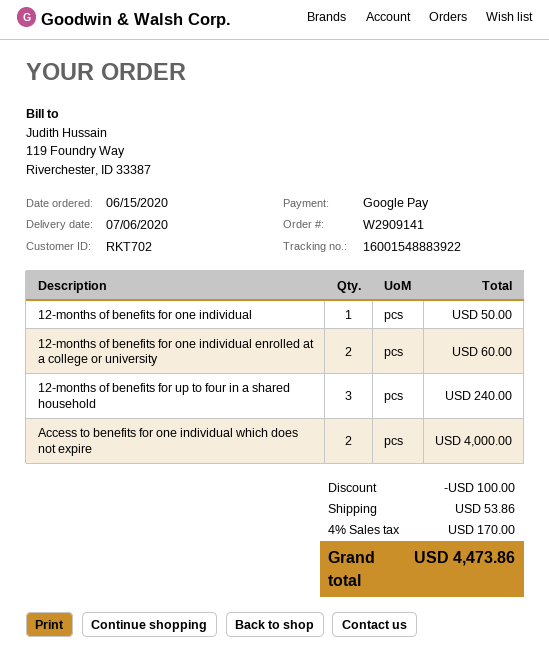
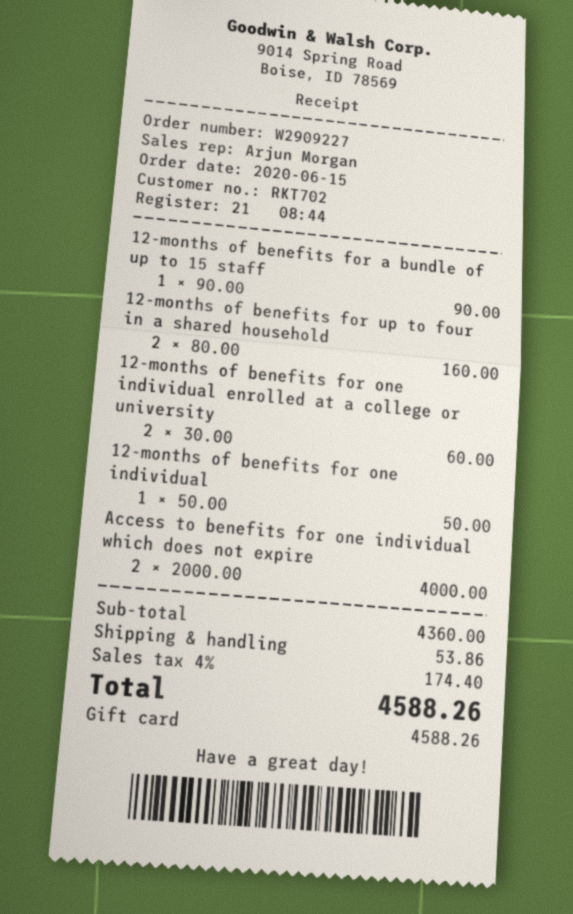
order number: W2909141 -> W2909227
payment method: Google Pay -> gift card
12-months of benefits for up to four in a shared household: 3 for 240.00 -> 2 for 160.00
12-months of benefits for a bundle of up to 15 staff: none -> 1 for 90.00
discount: 100.00 -> none
tax: 4% = 170.00 -> 4% = 174.40
total: 4473.86 -> 4588.26

